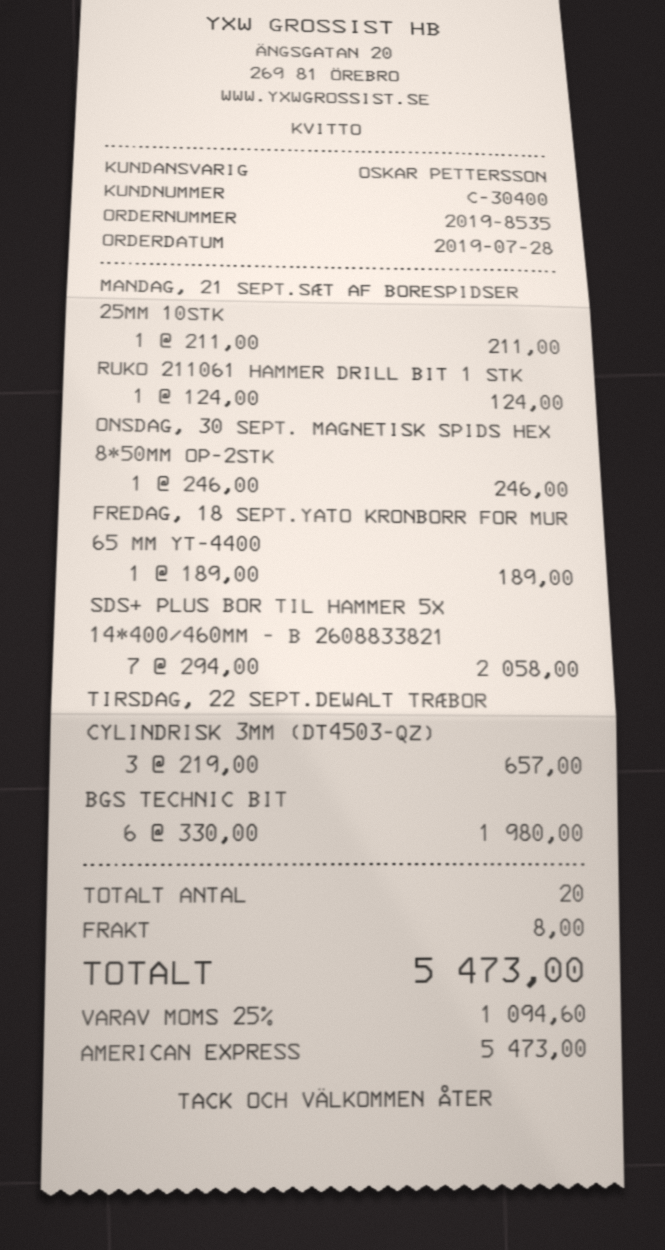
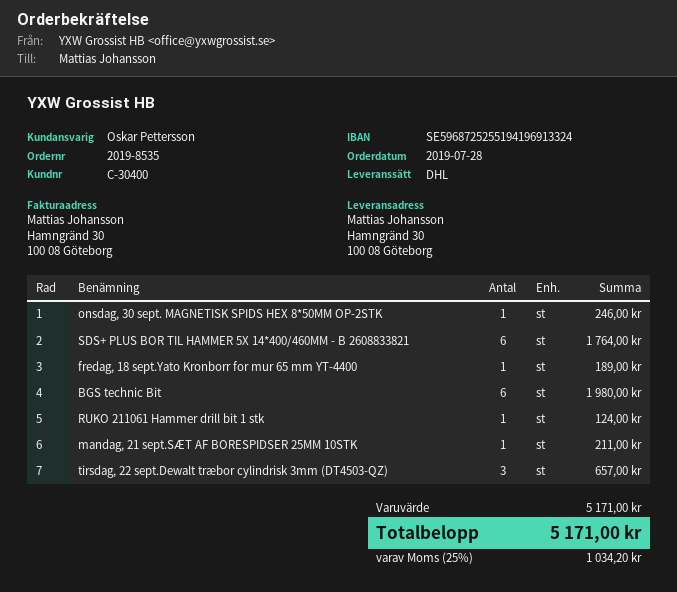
SDS+ PLUS BOR TIL HAMMER 5X 14*400/460MM - B 2608833821: 7 for 2058.00 -> 6 for 1764.00
shipping: 8.00 -> none
tax: 25% = 1094.60 -> 25% = 1034.20
total: 5473.00 -> 5171.00

